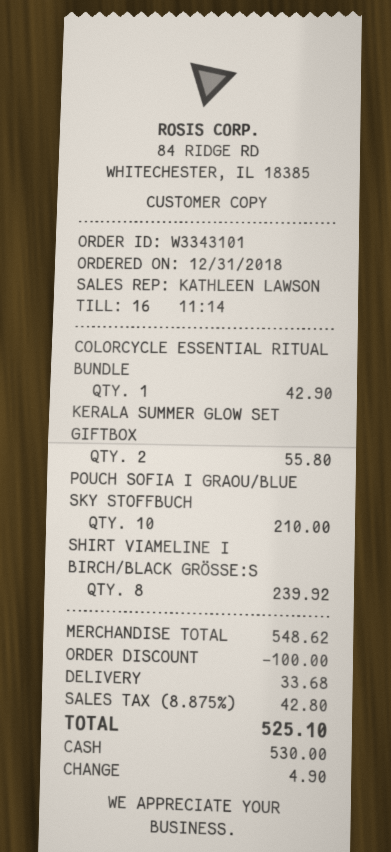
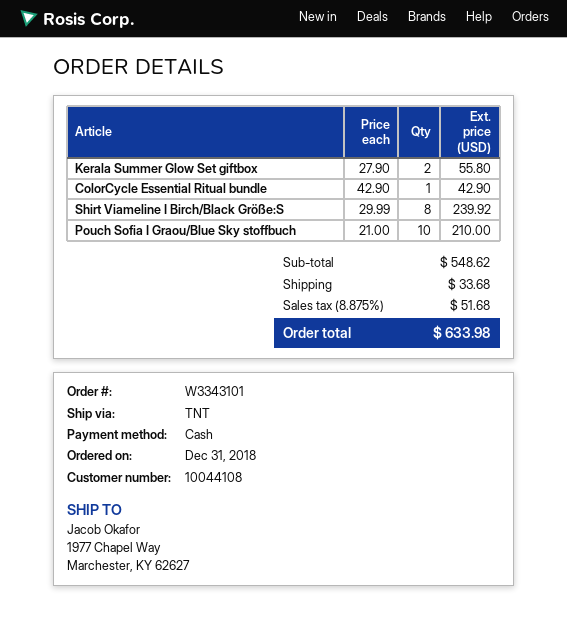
discount: 100.00 -> none
tax: 8.875% = 42.80 -> 8.875% = 51.68
total: 525.10 -> 633.98

